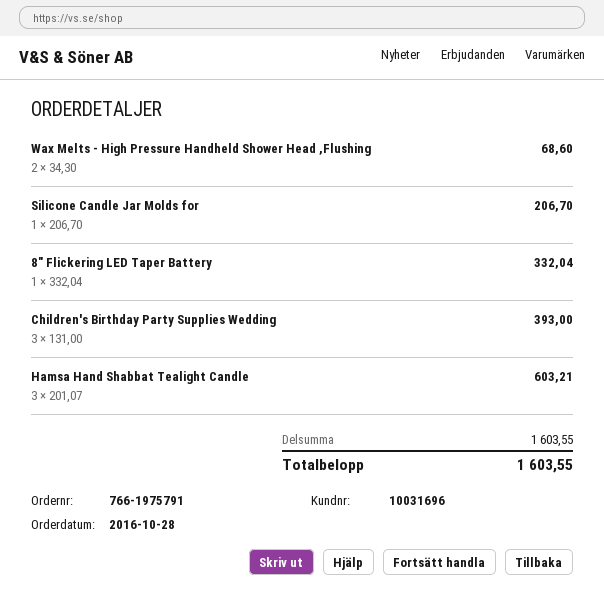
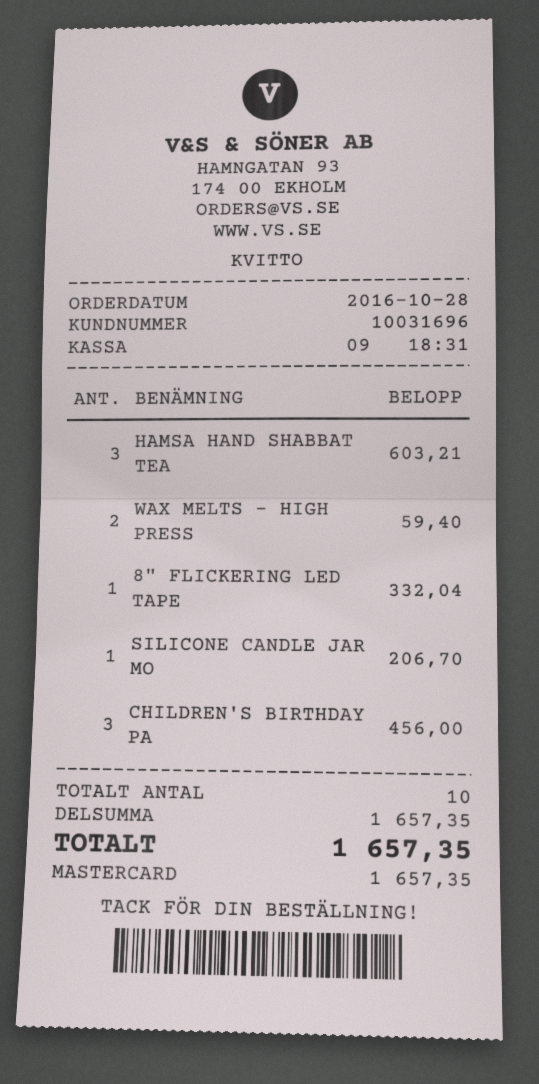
Wax Melts - High Pressure Handheld Shower Head ,Flushing: 2 for 68.60 -> 2 for 59.40
Children's Birthday Party Supplies Wedding: 3 for 393.00 -> 3 for 456.00
subtotal: 1603.55 -> 1657.35
total: 1603.55 -> 1657.35

